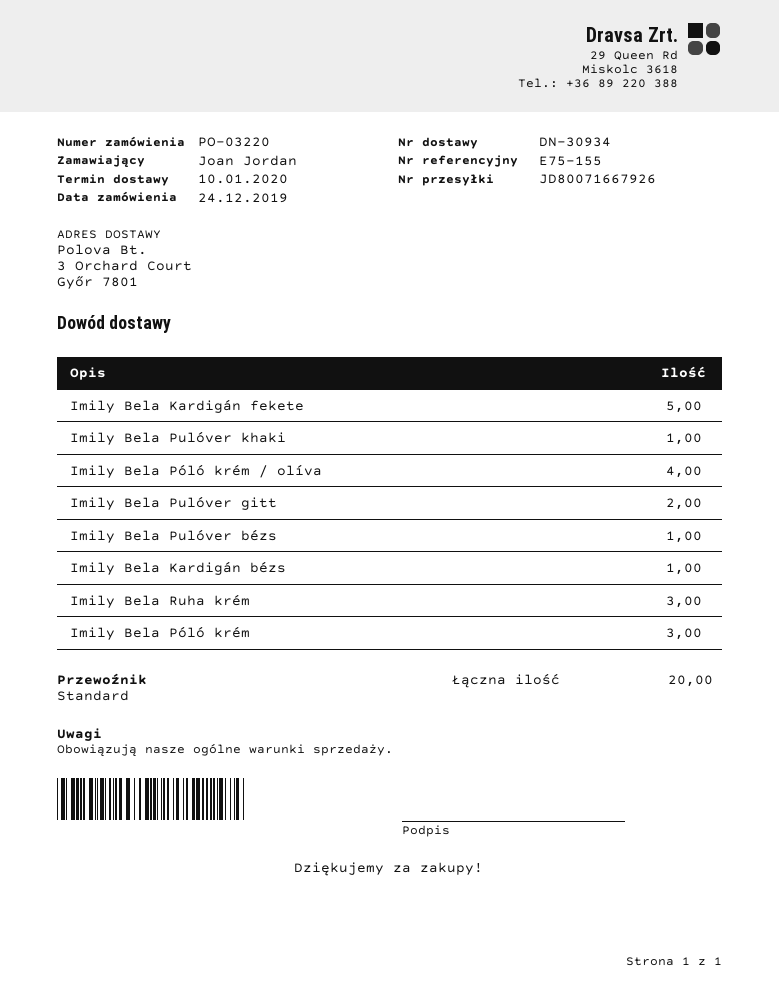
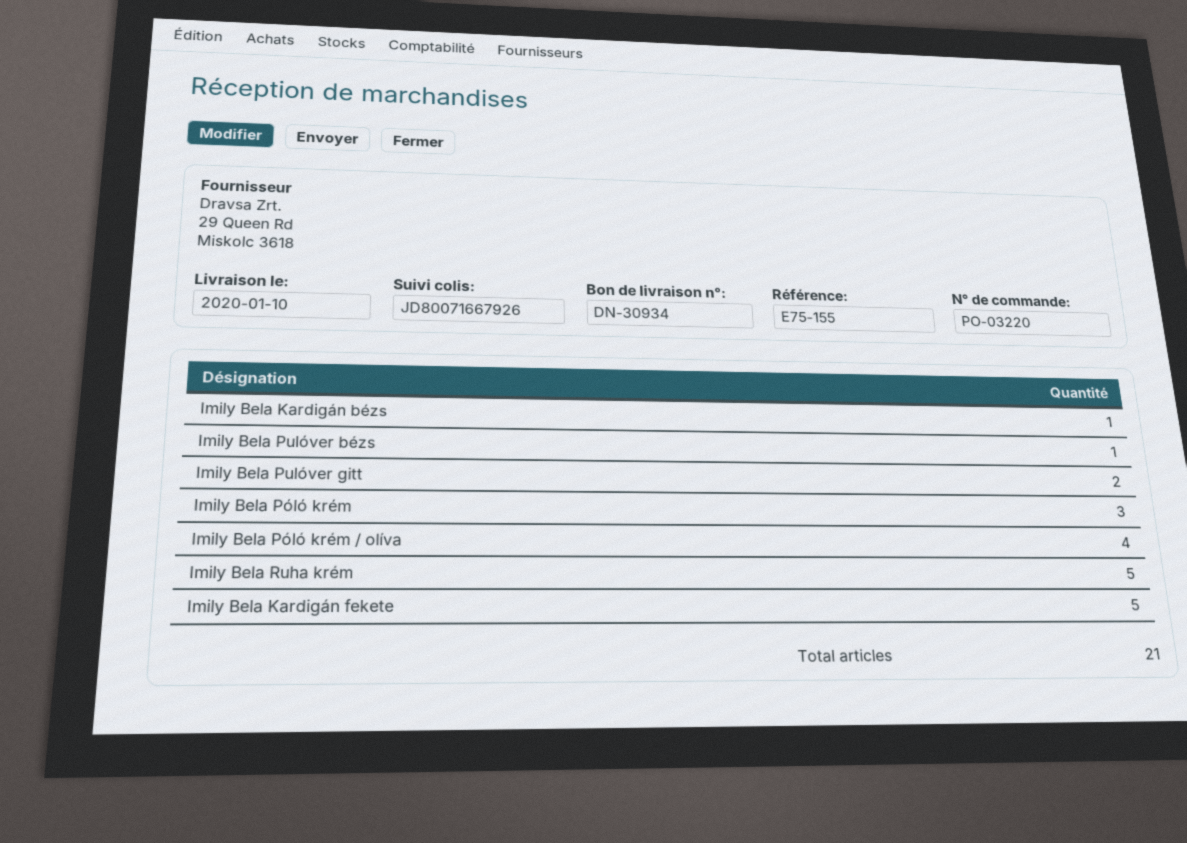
Imily Bela Pulóver khaki: 1 -> none
Imily Bela Ruha krém: 3 -> 5
total quantity: 20 -> 21

